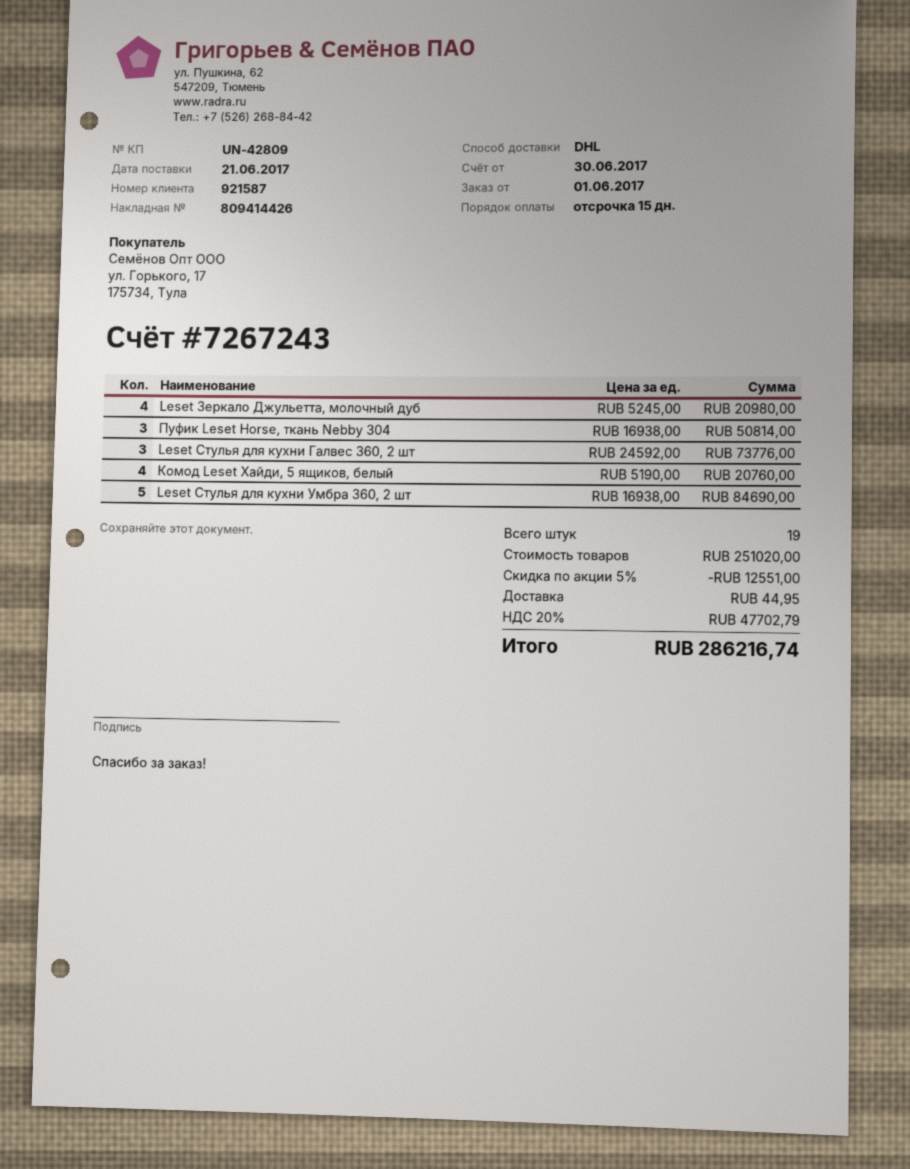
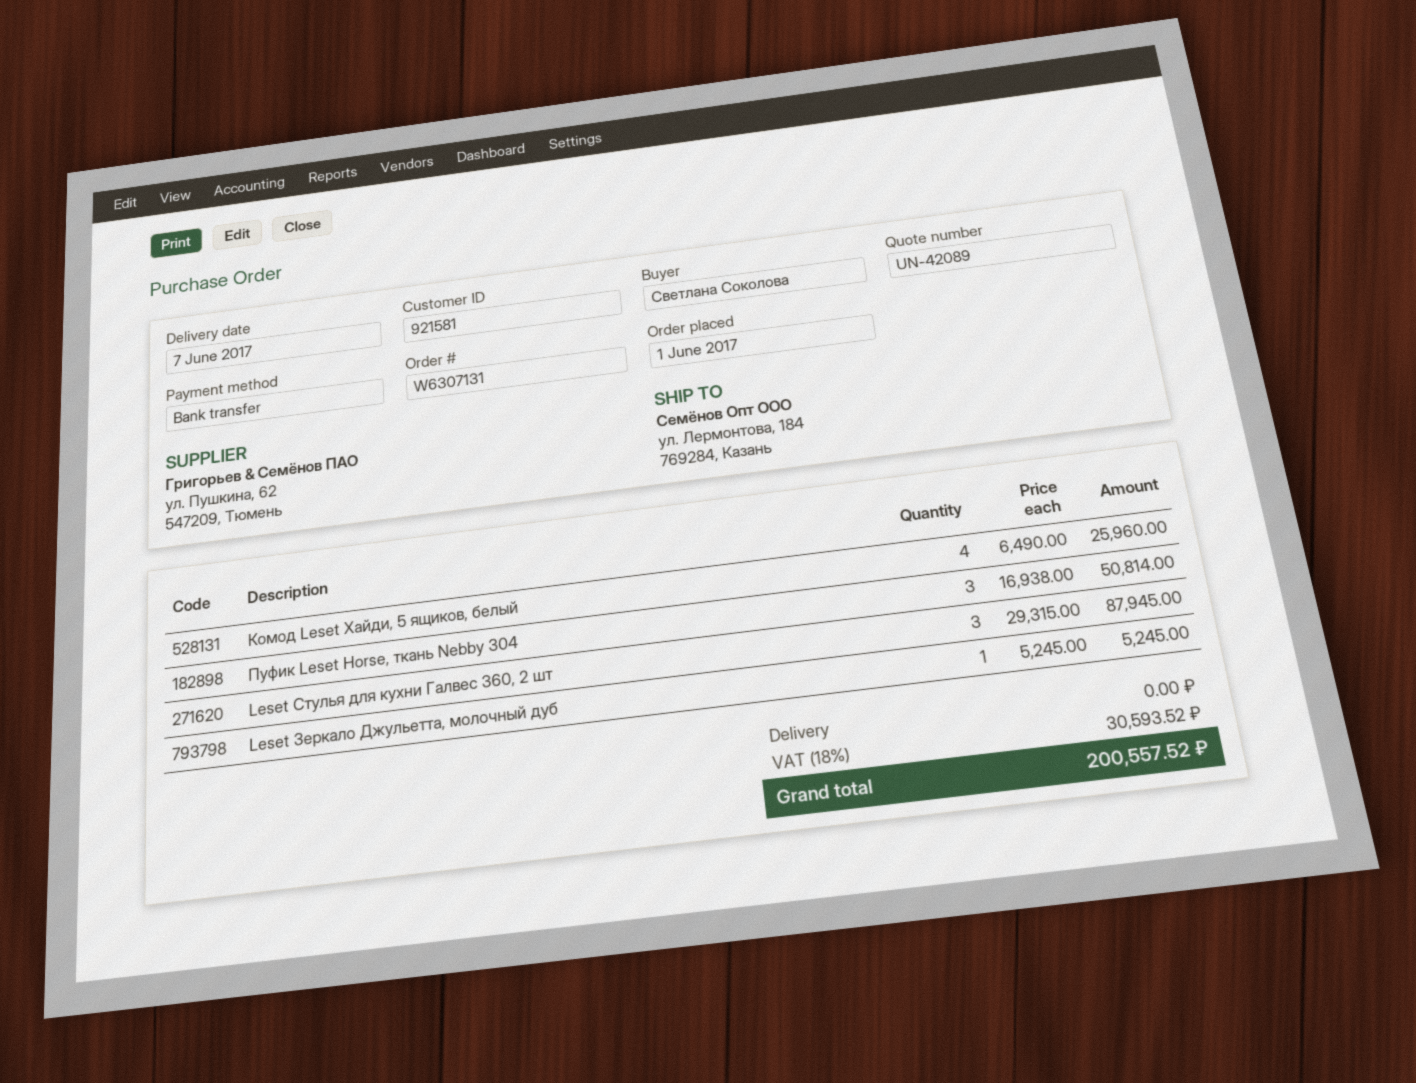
quote number: UN-42809 -> UN-42089
delivery date: 2017-06-21 -> 2017-06-07
customer number: 921587 -> 921581
Leset Зеркало Джульетта, молочный дуб: 4 x 5245.00 = 20980.00 -> 1 x 5245.00 = 5245.00
Leset Стулья для кухни Галвес 360, 2 шт: 3 x 24592.00 = 73776.00 -> 3 x 29315.00 = 87945.00
Комод Leset Хайди, 5 ящиков, белый: 4 x 5190.00 = 20760.00 -> 4 x 6490.00 = 25960.00
Leset Стулья для кухни Умбра 360, 2 шт: 5 x 16938.00 = 84690.00 -> none
discount: 5% = 12551.00 -> none
shipping: 44.95 -> 0.00
tax: 20% = 47702.79 -> 18% = 30593.52
total: 286216.74 -> 200557.52

